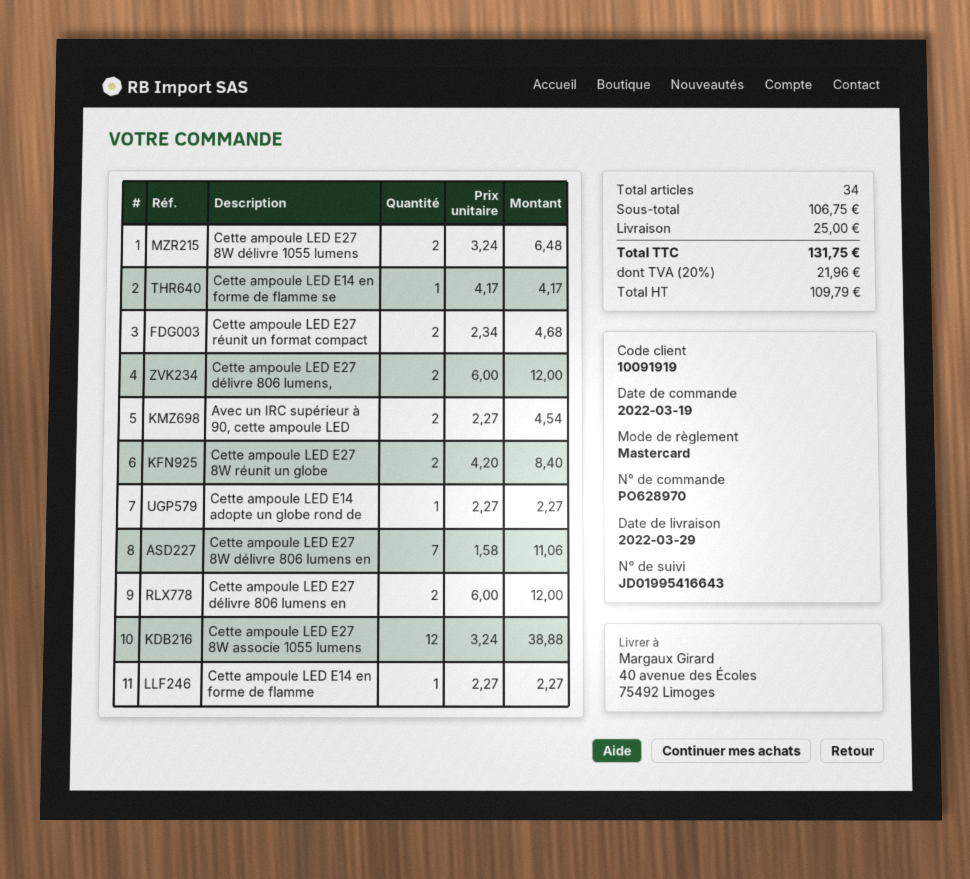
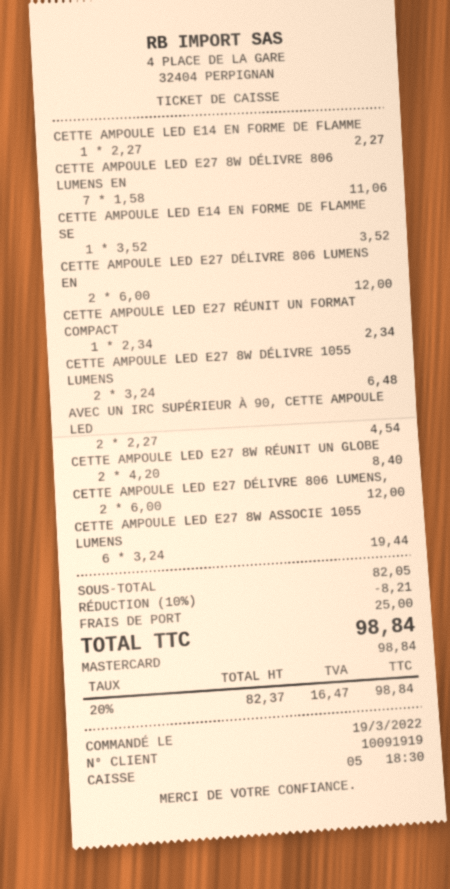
Cette ampoule LED E14 en forme de flamme se: 1 x 4.17 = 4.17 -> 1 x 3.52 = 3.52
Cette ampoule LED E27 réunit un format compact: 2 x 2.34 = 4.68 -> 1 x 2.34 = 2.34
Cette ampoule LED E14 adopte un globe rond de: 1 x 2.27 = 2.27 -> none
Cette ampoule LED E27 8W associe 1055 lumens: 12 x 3.24 = 38.88 -> 6 x 3.24 = 19.44
subtotal: 106.75 -> 82.05
discount: none -> 10% = 8.21
net: 109.79 -> 82.37
tax: 20% = 21.96 -> 20% = 16.47
total: 131.75 -> 98.84

